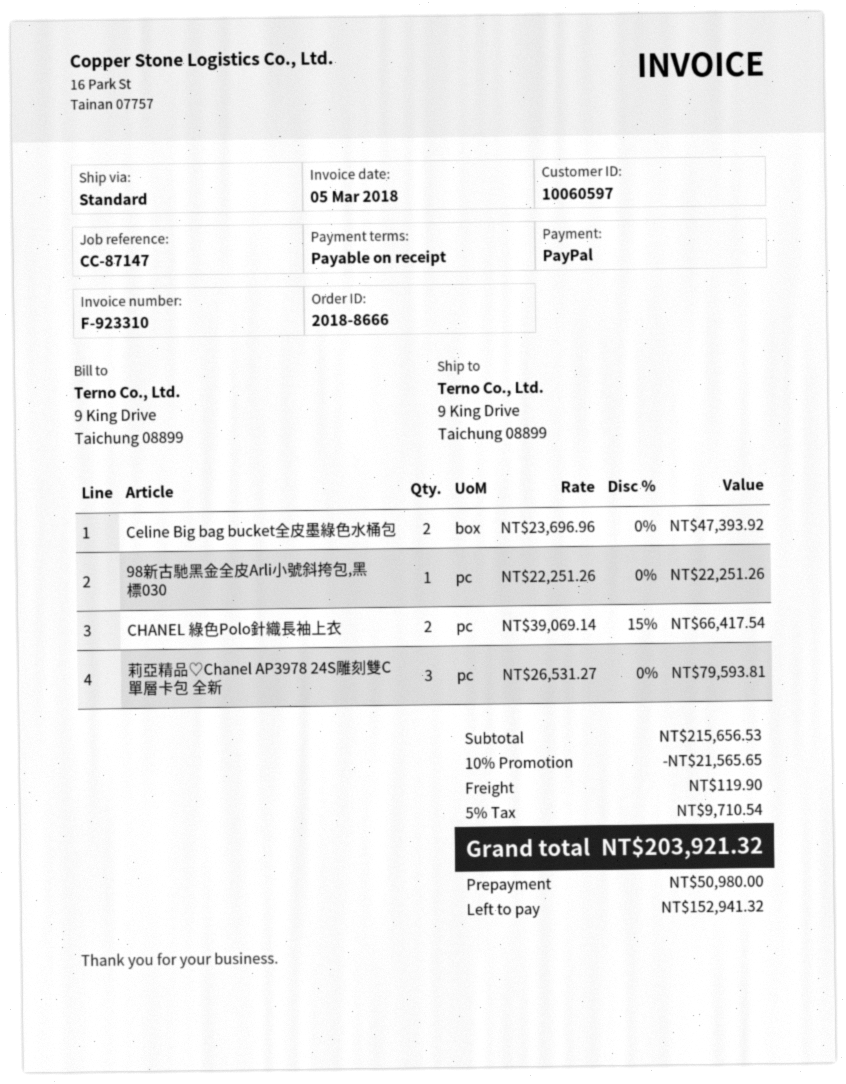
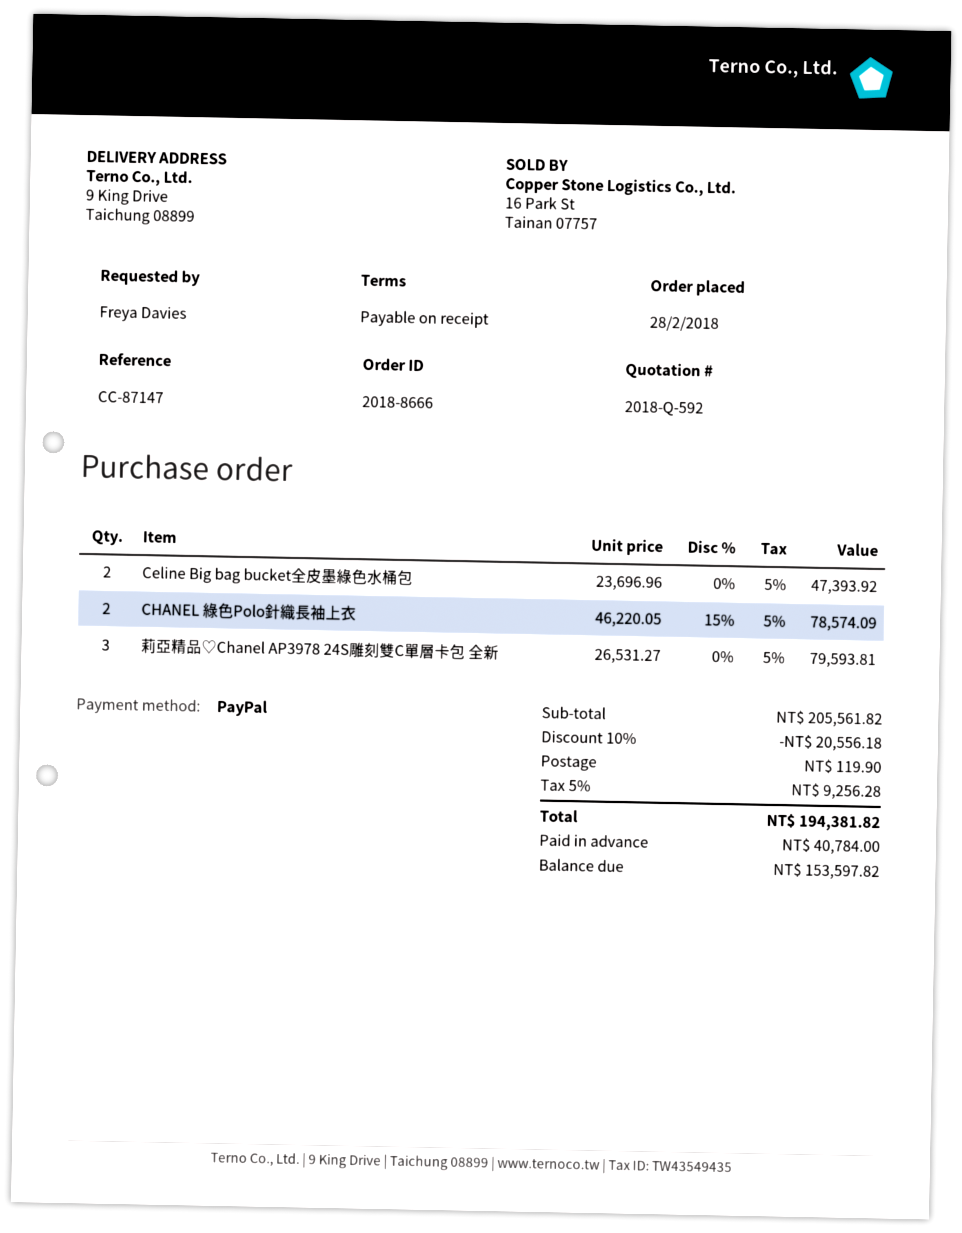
98新古馳黑金全皮Arli小號斜挎包,黑標030: 1 x 22251.26 = 22251.26 -> none
CHANEL 綠色Polo針織長袖上衣: 2 x 39069.14 - 15% = 66417.54 -> 2 x 46220.05 - 15% = 78574.09
subtotal: 215656.53 -> 205561.82
discount: 10% = 21565.65 -> 10% = 20556.18
tax: 5% = 9710.54 -> 5% = 9256.28
total: 203921.32 -> 194381.82
deposit: 50980.00 -> 40784.00
balance: 152941.32 -> 153597.82

